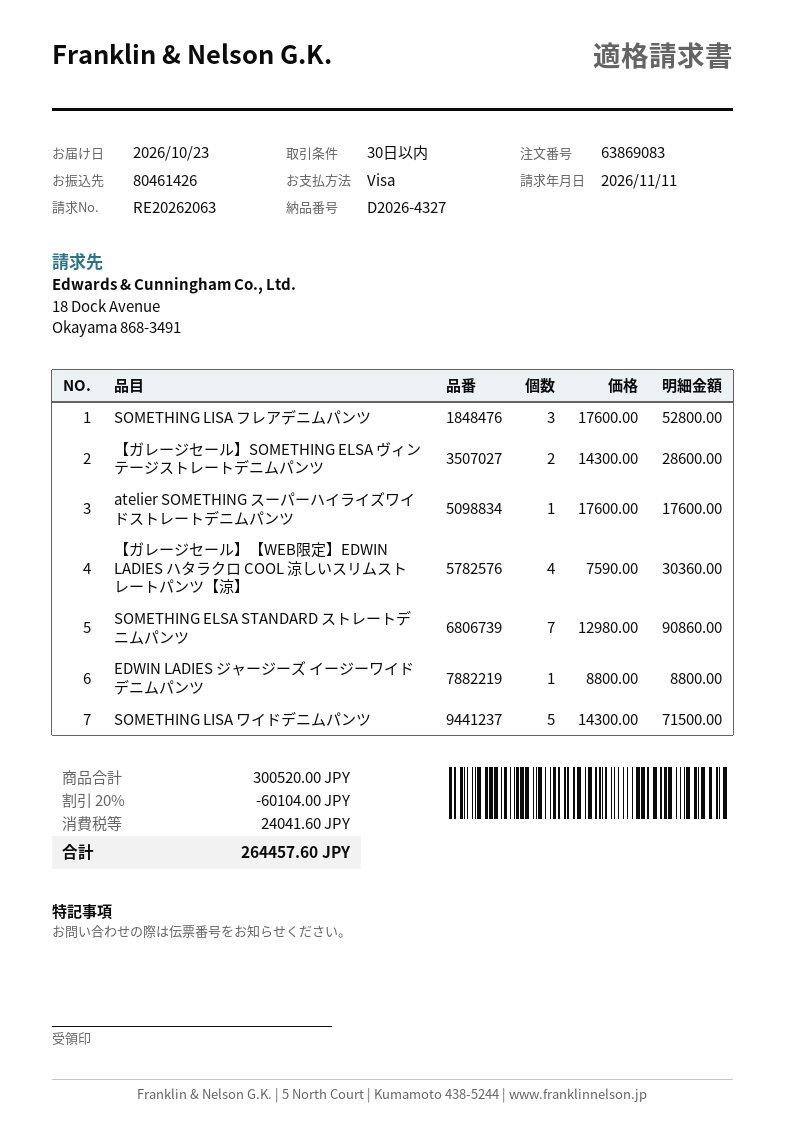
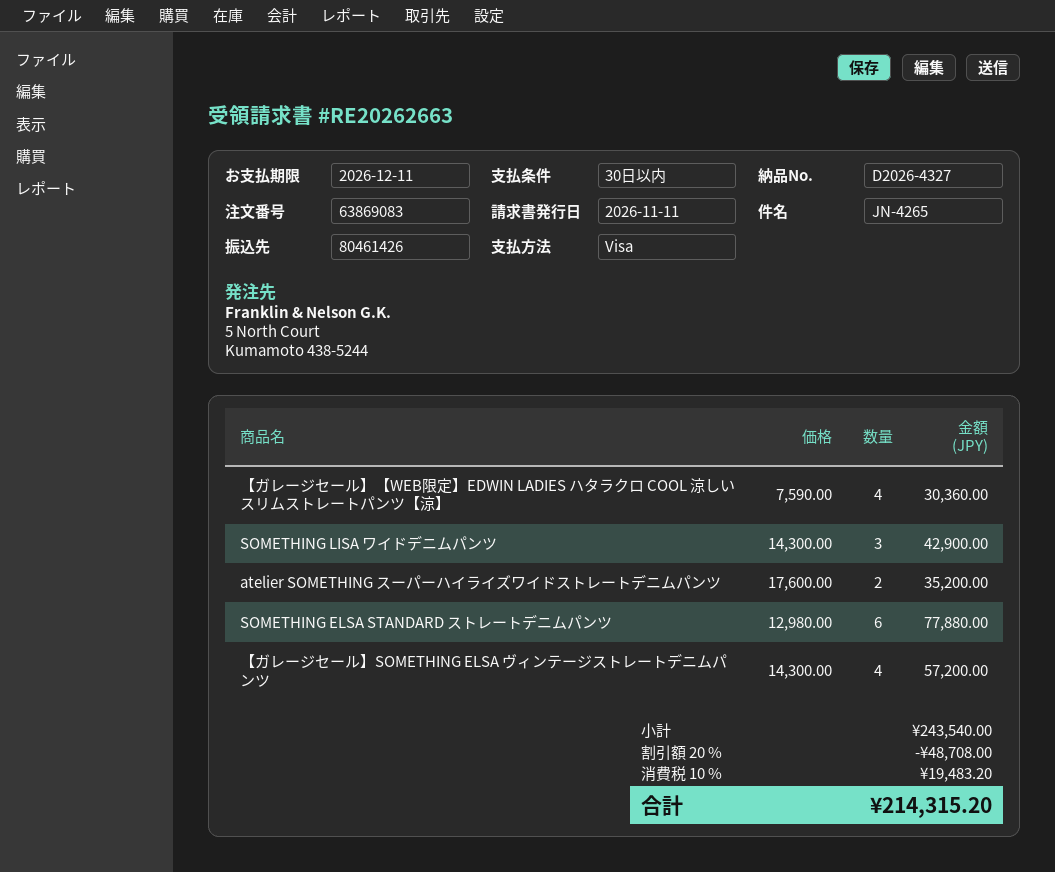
invoice number: RE20262063 -> RE20262663
SOMETHING LISA フレアデニムパンツ: 3 x 17600.00 = 52800.00 -> none
【ガレージセール】SOMETHING ELSA ヴィンテージストレートデニムパンツ: 2 x 14300.00 = 28600.00 -> 4 x 14300.00 = 57200.00
atelier SOMETHING スーパーハイライズワイドストレートデニムパンツ: 1 x 17600.00 = 17600.00 -> 2 x 17600.00 = 35200.00
SOMETHING ELSA STANDARD ストレートデニムパンツ: 7 x 12980.00 = 90860.00 -> 6 x 12980.00 = 77880.00
EDWIN LADIES ジャージーズ イージーワイドデニムパンツ: 1 x 8800.00 = 8800.00 -> none
SOMETHING LISA ワイドデニムパンツ: 5 x 14300.00 = 71500.00 -> 3 x 14300.00 = 42900.00
subtotal: 300520.00 -> 243540.00
discount: 20% = 60104.00 -> 20% = 48708.00
tax: 24041.60 -> 19483.20
total: 264457.60 -> 214315.20

